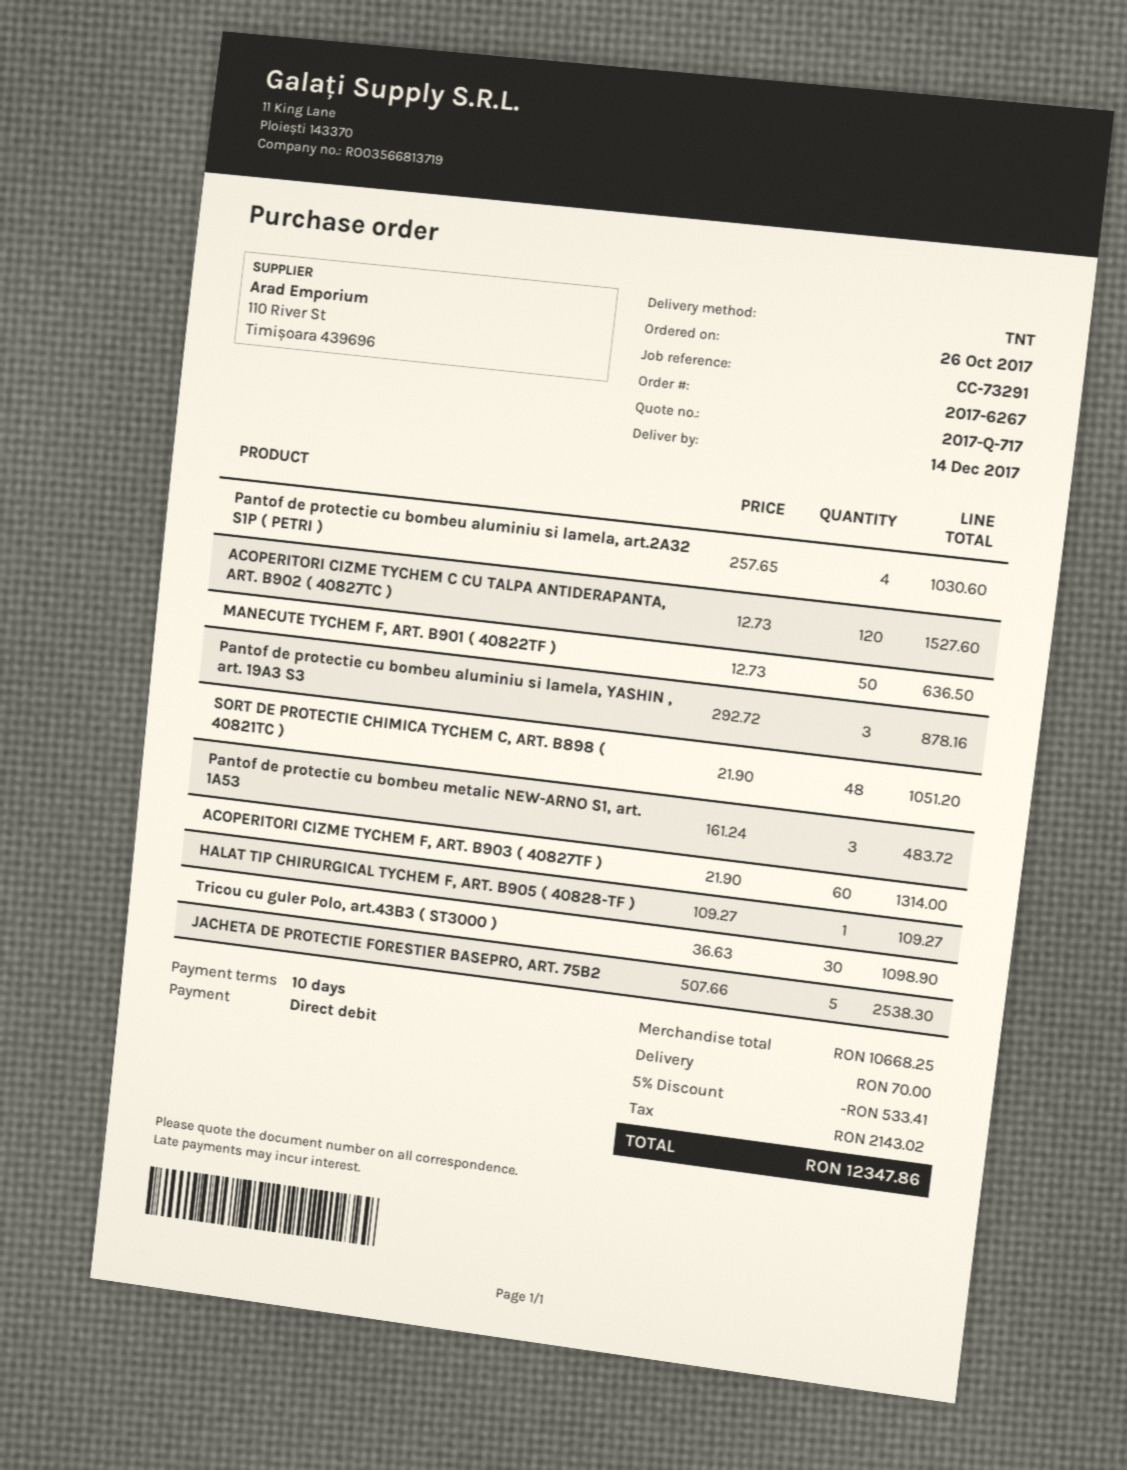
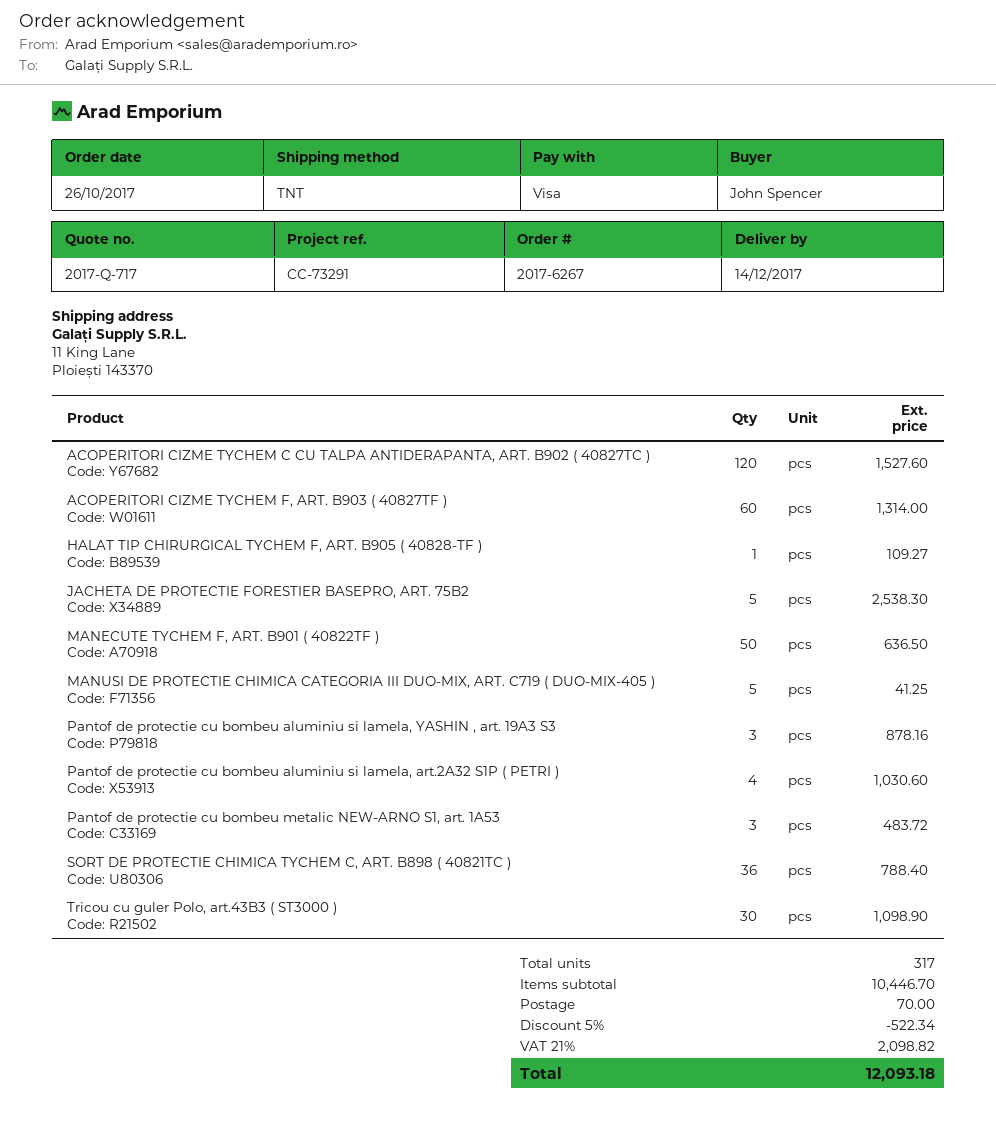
payment method: direct debit -> Visa
SORT DE PROTECTIE CHIMICA TYCHEM C, ART. B898 ( 40821TC ): 48 for 1051.20 -> 36 for 788.40
MANUSI DE PROTECTIE CHIMICA CATEGORIA III DUO-MIX, ART. C719 ( DUO-MIX-405 ): none -> 5 for 41.25
subtotal: 10668.25 -> 10446.70
discount: 5% = 533.41 -> 5% = 522.34
tax: 2143.02 -> 2098.82
total: 12347.86 -> 12093.18

